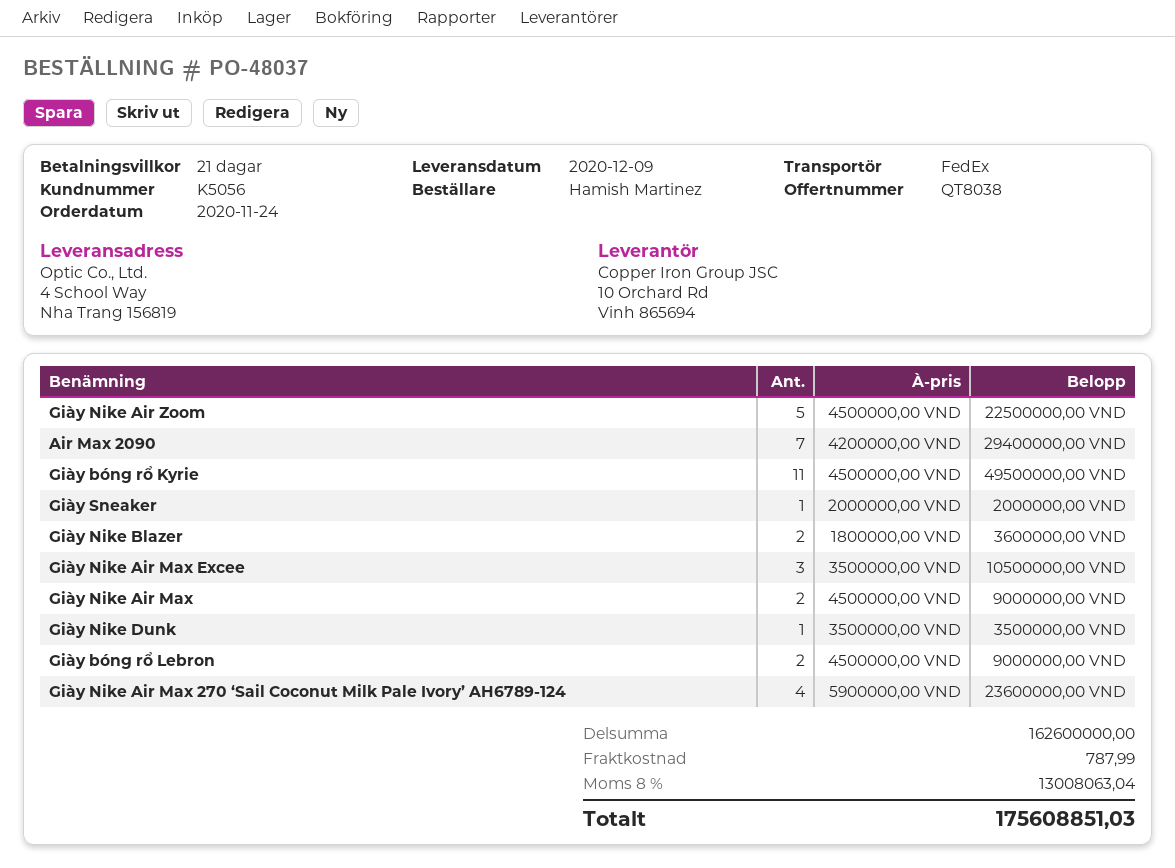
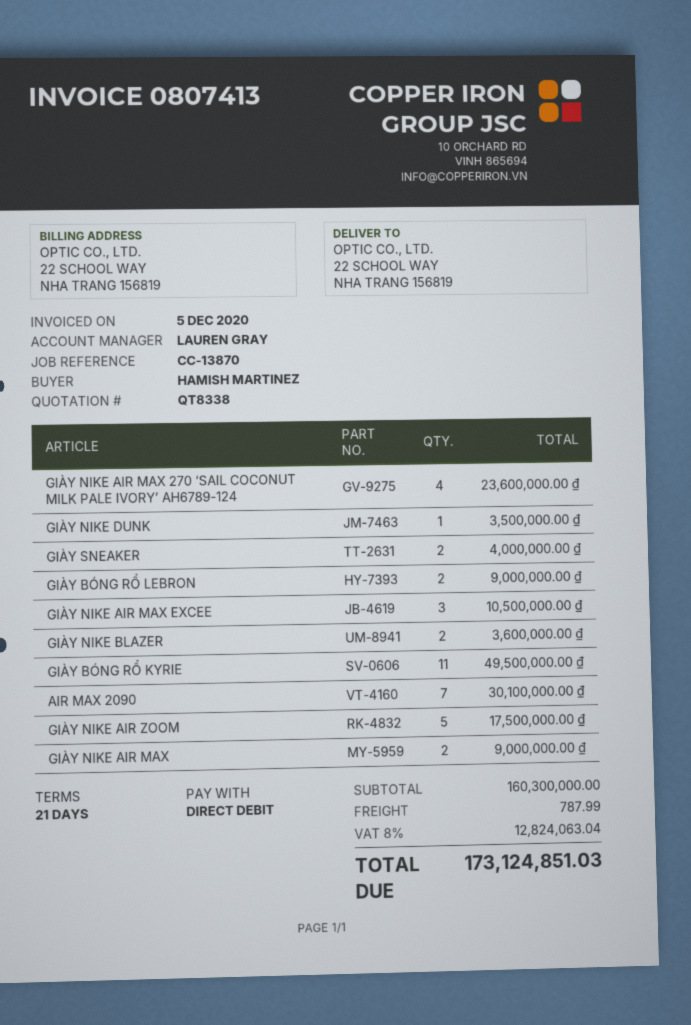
quote number: QT8038 -> QT8338
ship to: 4 School Way, Nha Trang 156819 -> 22 SCHOOL WAY, NHA TRANG 156819
Giày Nike Air Zoom: 5 for 22500000.00 -> 5 for 17500000.00
Air Max 2090: 7 for 29400000.00 -> 7 for 30100000.00
Giày Sneaker: 1 for 2000000.00 -> 2 for 4000000.00
subtotal: 162600000.00 -> 160300000.00
tax: 8% = 13008063.04 -> 8% = 12824063.04
total: 175608851.03 -> 173124851.03

